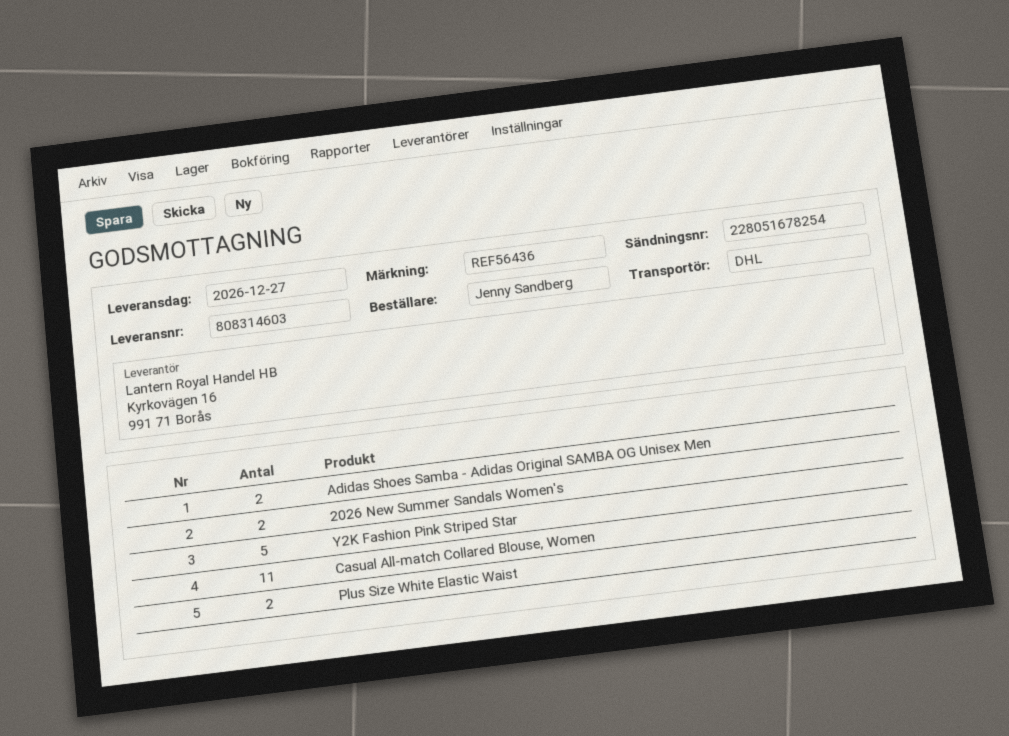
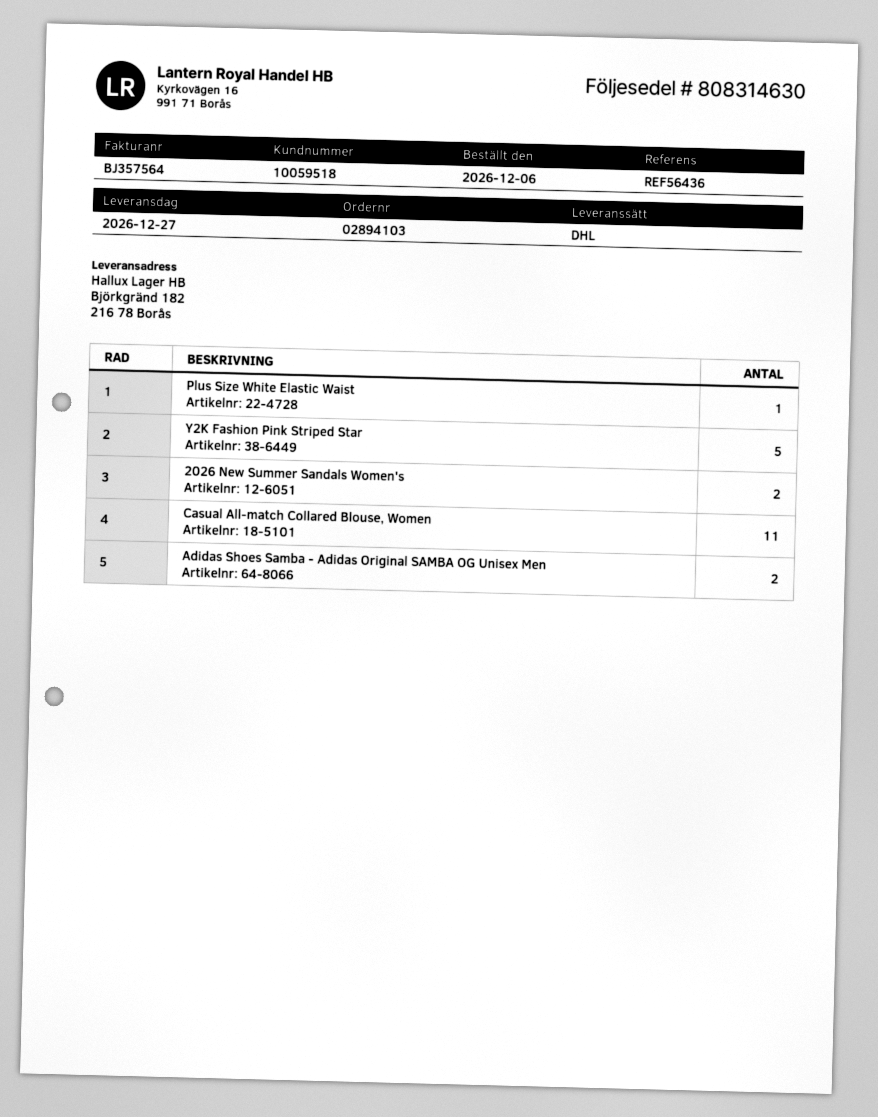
delivery note number: 808314603 -> 808314630
Plus Size White Elastic Waist: 2 -> 1

